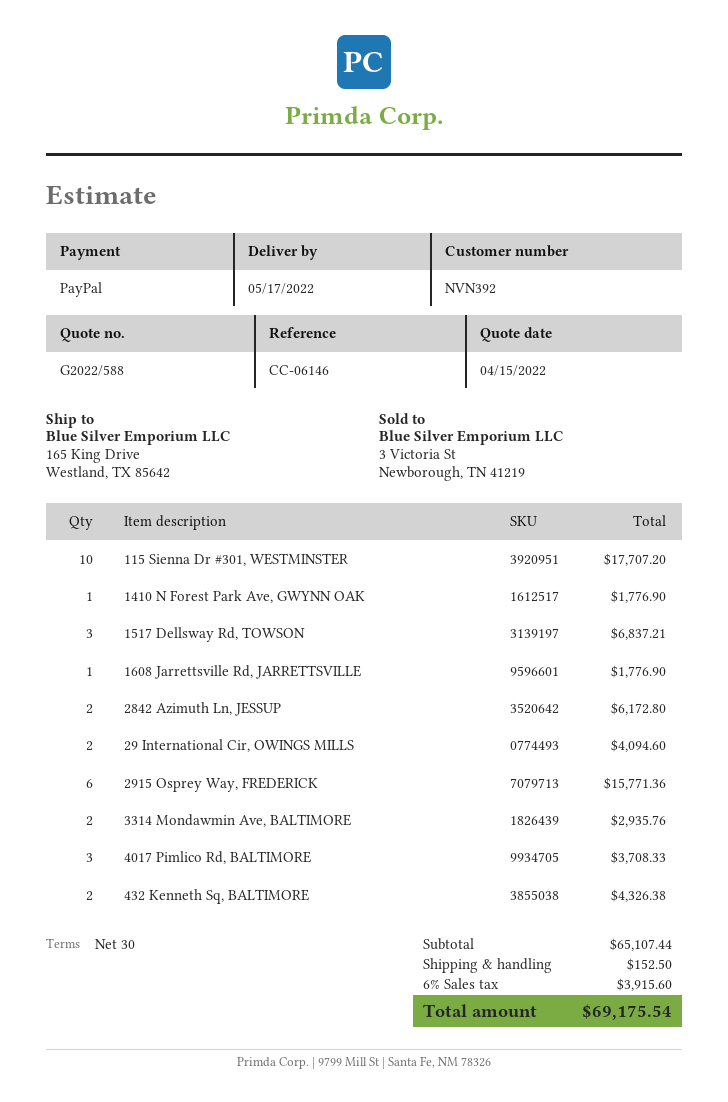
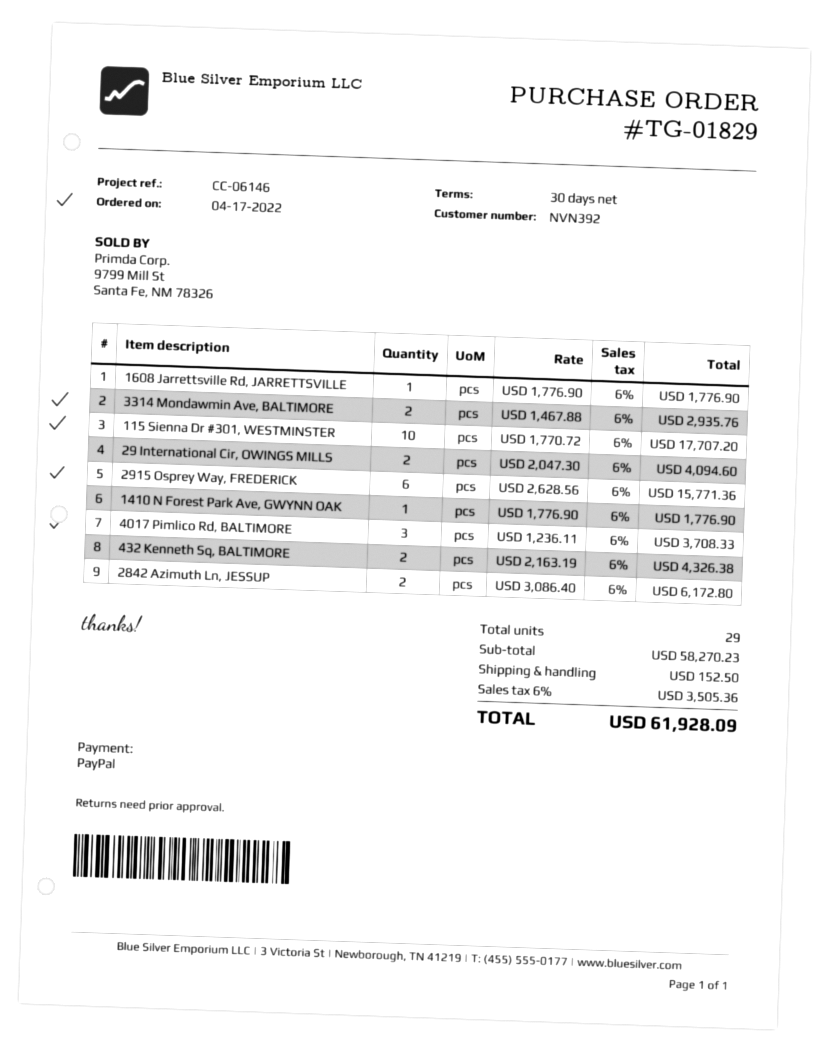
1517 Dellsway Rd, TOWSON: 3 for 6837.21 -> none
subtotal: 65107.44 -> 58270.23
tax: 6% = 3915.60 -> 6% = 3505.36
total: 69175.54 -> 61928.09

